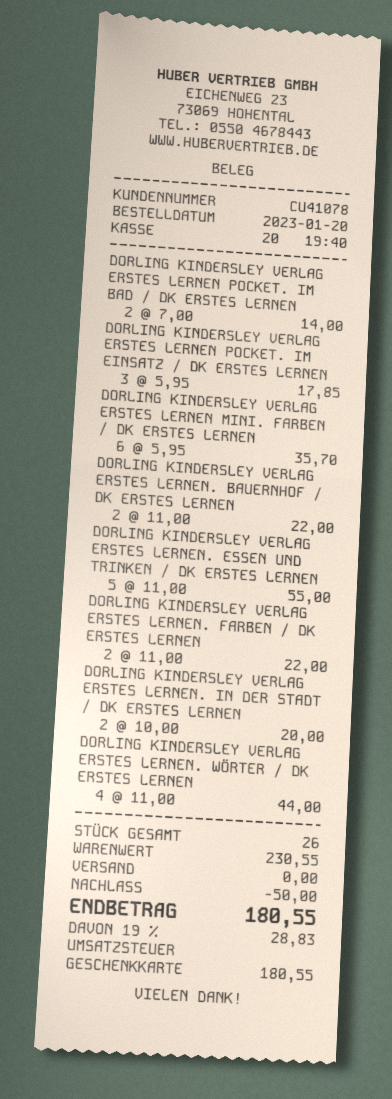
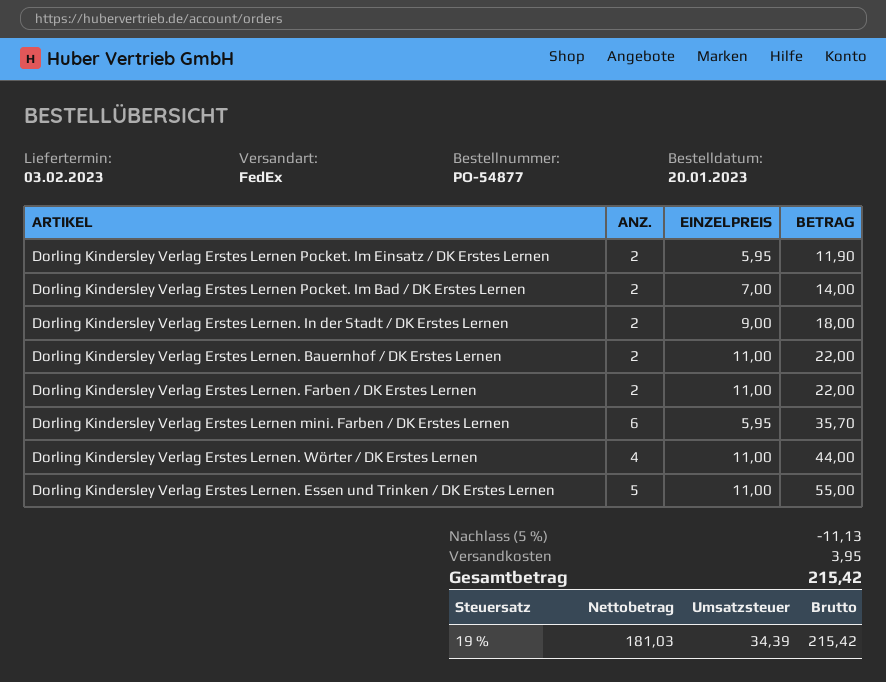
DORLING KINDERSLEY VERLAG ERSTES LERNEN POCKET. IM EINSATZ / DK ERSTES LERNEN: 3 x 5.95 = 17.85 -> 2 x 5.95 = 11.90
DORLING KINDERSLEY VERLAG ERSTES LERNEN. IN DER STADT / DK ERSTES LERNEN: 2 x 10.00 = 20.00 -> 2 x 9.00 = 18.00
discount: 50.00 -> 11.13
shipping: 0.00 -> 3.95
tax: 19% = 28.83 -> 19% = 34.39
total: 180.55 -> 215.42

